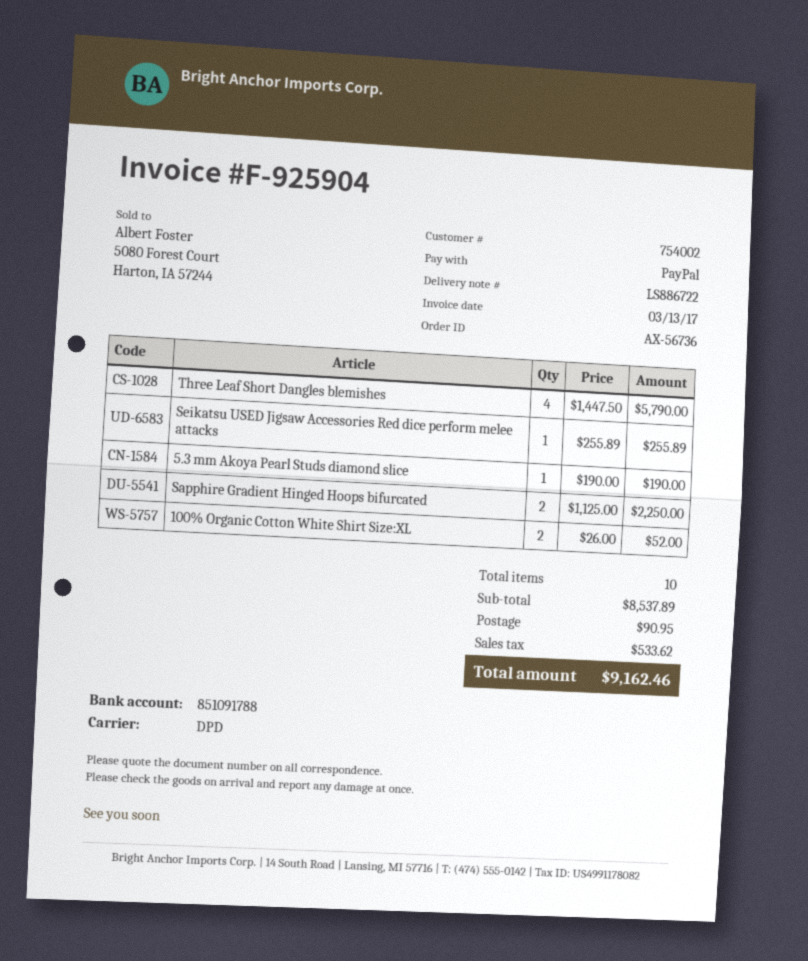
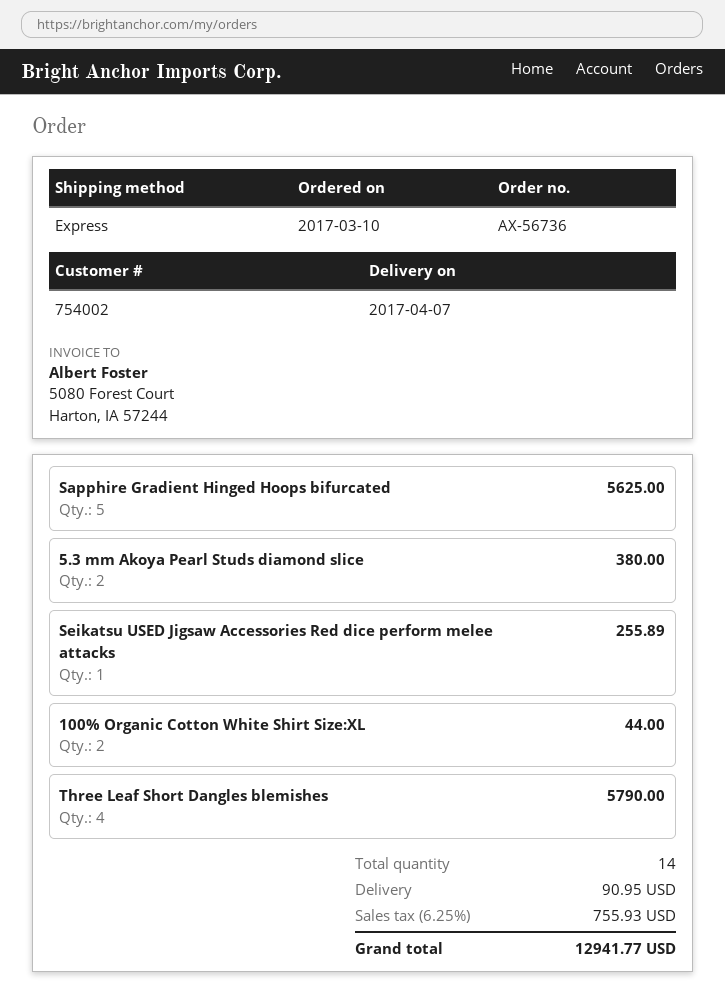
shipping method: DPD -> express
5.3 mm Akoya Pearl Studs diamond slice: 1 for 190.00 -> 2 for 380.00
Sapphire Gradient Hinged Hoops bifurcated: 2 for 2250.00 -> 5 for 5625.00
100% Organic Cotton White Shirt Size:XL: 2 for 52.00 -> 2 for 44.00
total quantity: 10 -> 14
tax: 533.62 -> 755.93
total: 9162.46 -> 12941.77

